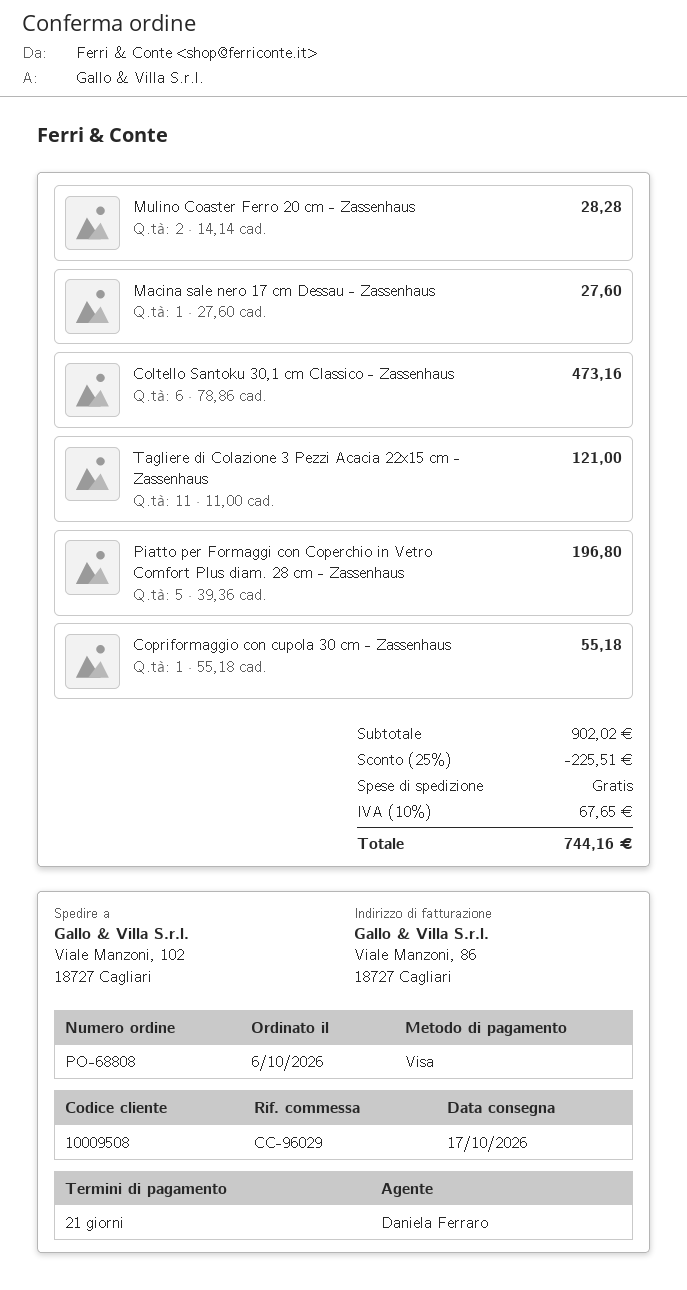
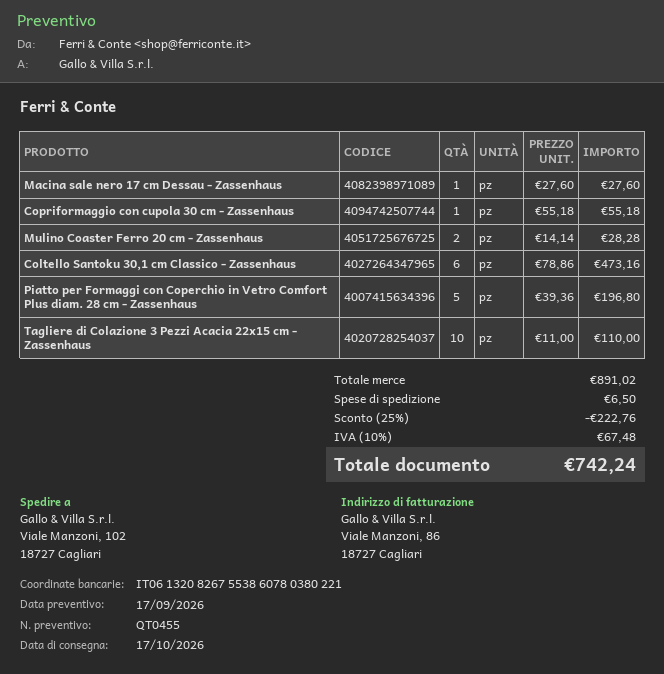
Tagliere di Colazione 3 Pezzi Acacia 22x15 cm - Zassenhaus: 11 x 11.00 = 121.00 -> 10 x 11.00 = 110.00
subtotal: 902.02 -> 891.02
discount: 25% = 225.51 -> 25% = 222.76
shipping: 0.00 -> 6.50
tax: 10% = 67.65 -> 10% = 67.48
total: 744.16 -> 742.24

